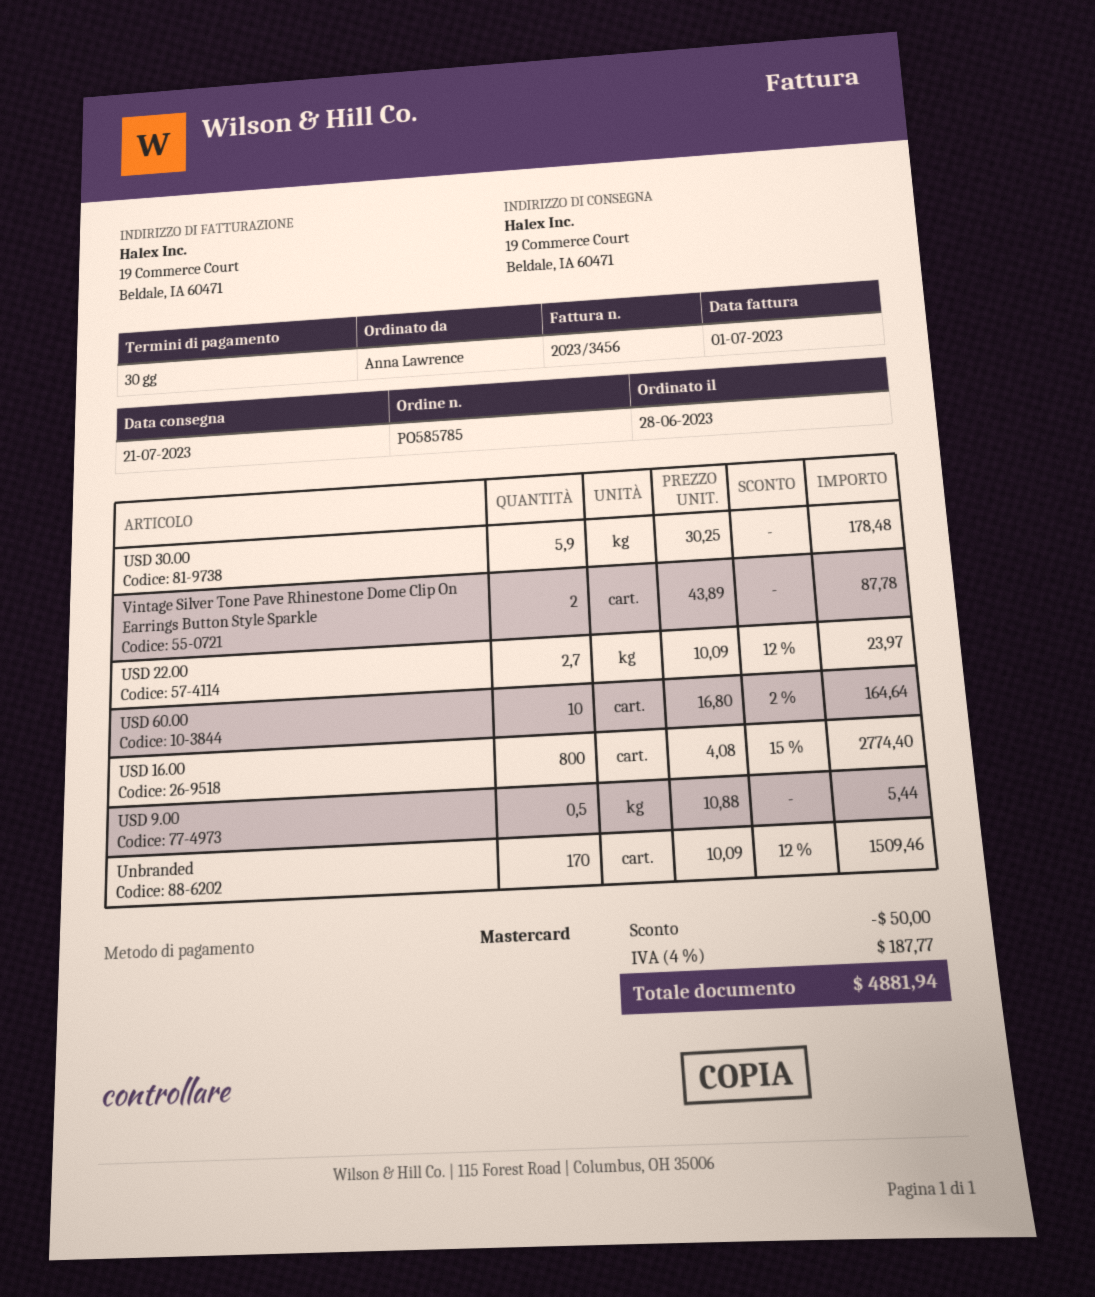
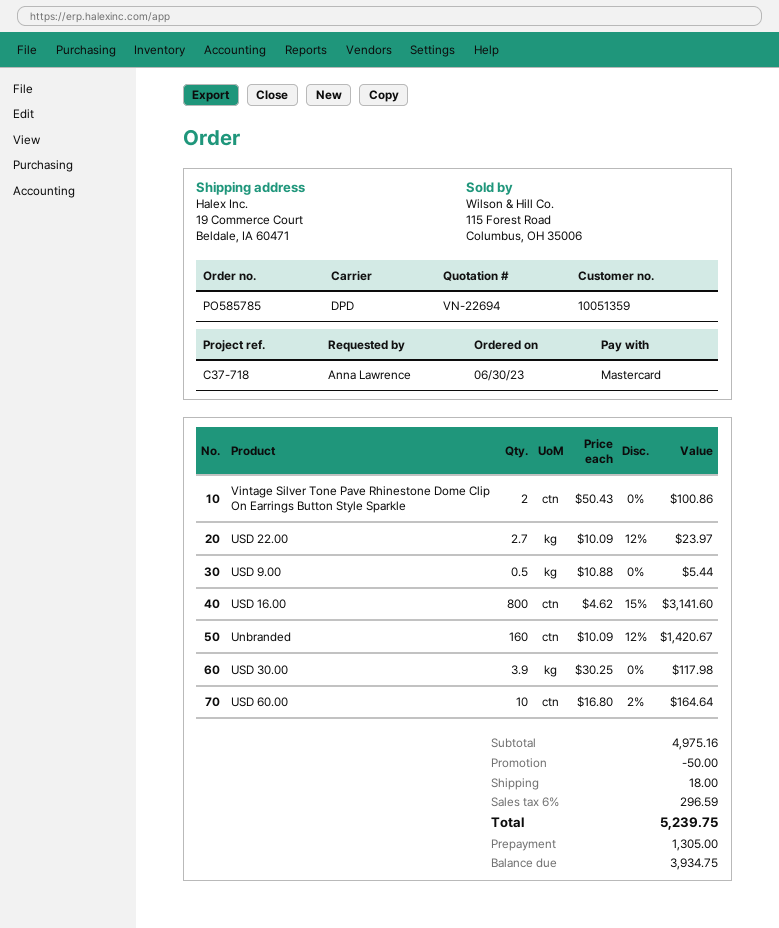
order date: 2023-06-28 -> 2023-06-30
USD 30.00: 5.9 x 30.25 = 178.48 -> 3.9 x 30.25 = 117.98
Vintage Silver Tone Pave Rhinestone Dome Clip On Earrings Button Style Sparkle: 2 x 43.89 = 87.78 -> 2 x 50.43 = 100.86
USD 16.00: 800 x 4.08 - 15% = 2774.40 -> 800 x 4.62 - 15% = 3141.60
Unbranded: 170 x 10.09 - 12% = 1509.46 -> 160 x 10.09 - 12% = 1420.67
shipping: none -> 18.00
tax: 4% = 187.77 -> 6% = 296.59
total: 4881.94 -> 5239.75

